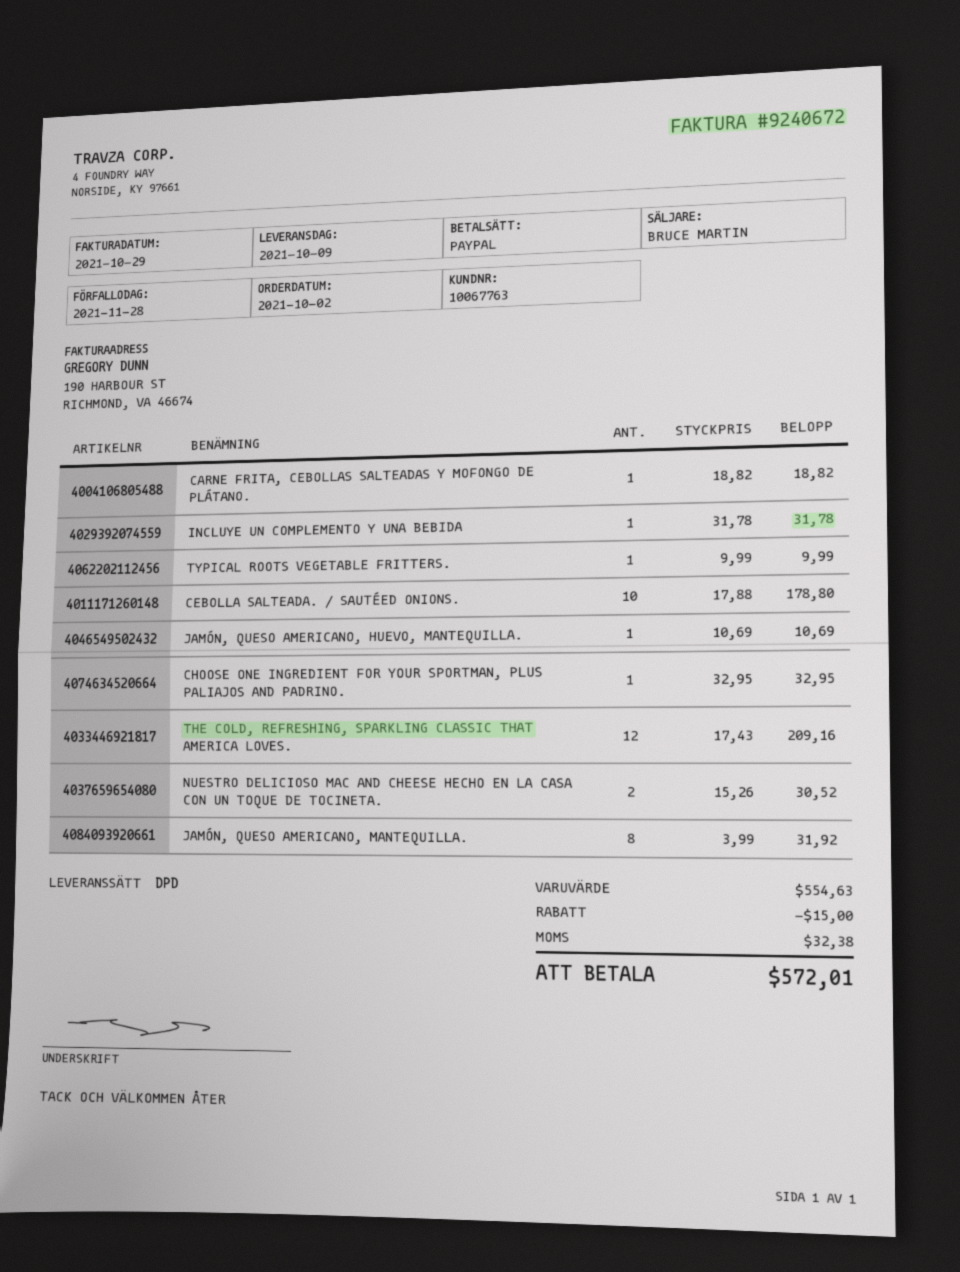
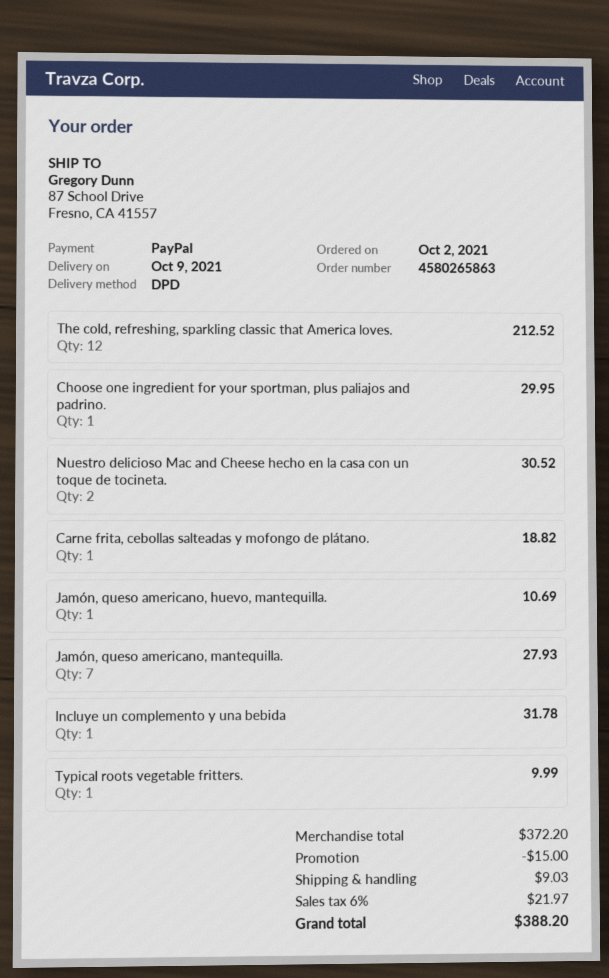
CEBOLLA SALTEADA. / SAUTÉED ONIONS.: 10 for 178.80 -> none
CHOOSE ONE INGREDIENT FOR YOUR SPORTMAN, PLUS PALIAJOS AND PADRINO.: 1 for 32.95 -> 1 for 29.95
THE COLD, REFRESHING, SPARKLING CLASSIC THAT AMERICA LOVES.: 12 for 209.16 -> 12 for 212.52
JAMÓN, QUESO AMERICANO, MANTEQUILLA.: 8 for 31.92 -> 7 for 27.93
subtotal: 554.63 -> 372.20
shipping: none -> 9.03
tax: 32.38 -> 21.97
total: 572.01 -> 388.20

